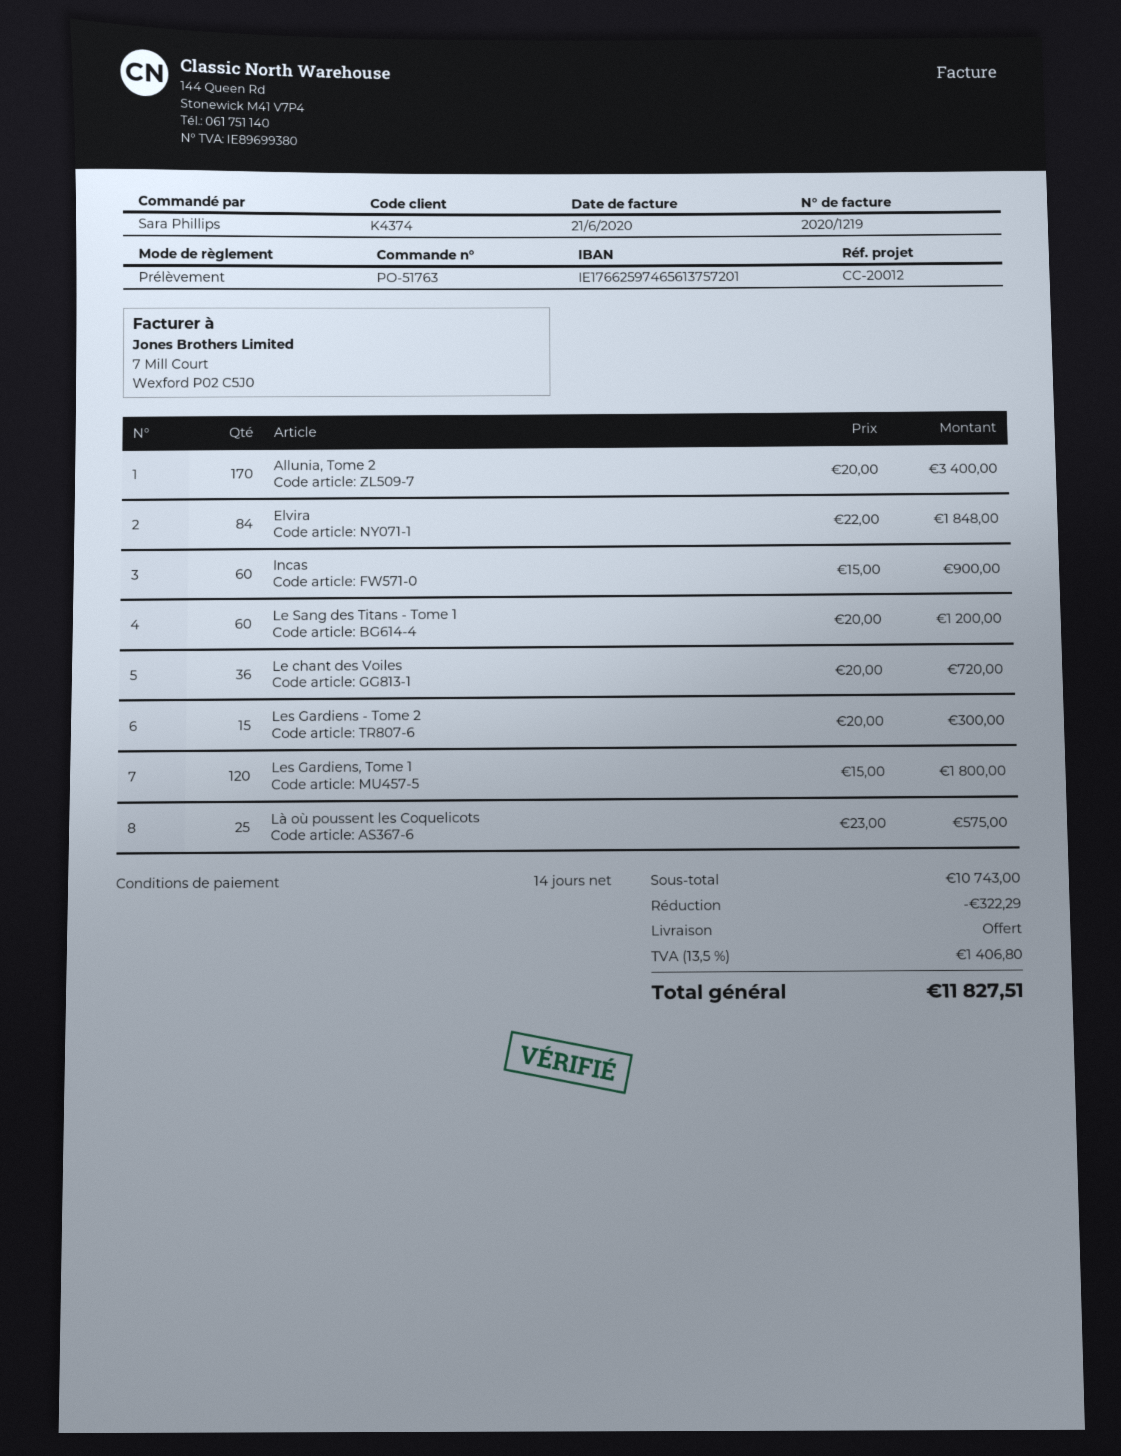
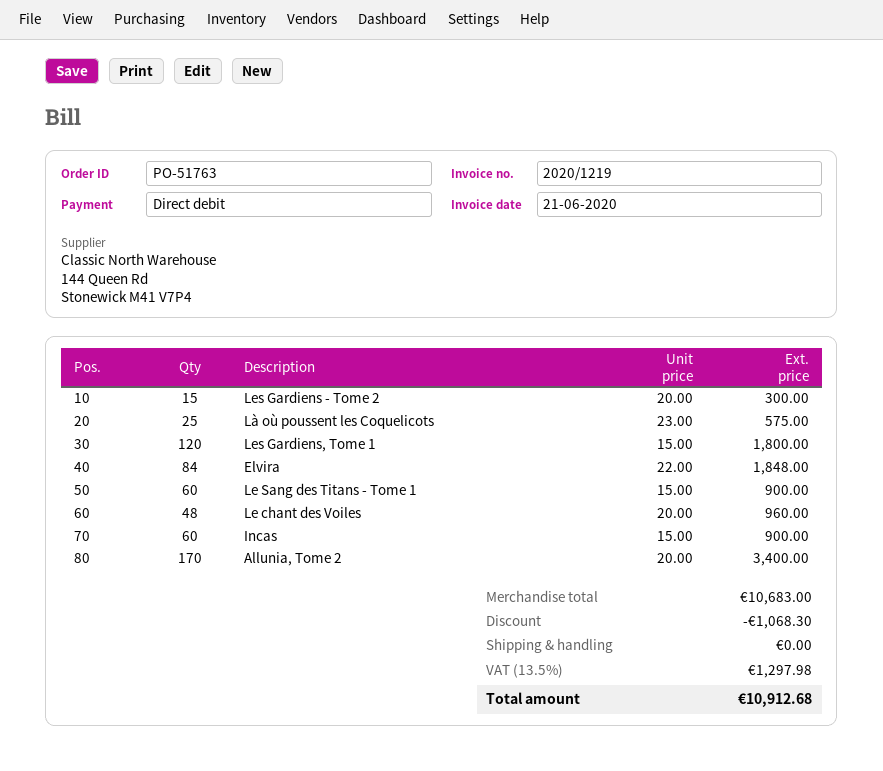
Le Sang des Titans - Tome 1: 60 x 20.00 = 1200.00 -> 60 x 15.00 = 900.00
Le chant des Voiles: 36 x 20.00 = 720.00 -> 48 x 20.00 = 960.00
subtotal: 10743.00 -> 10683.00
discount: 322.29 -> 1068.30
tax: 13.5% = 1406.80 -> 13.5% = 1297.98
total: 11827.51 -> 10912.68

